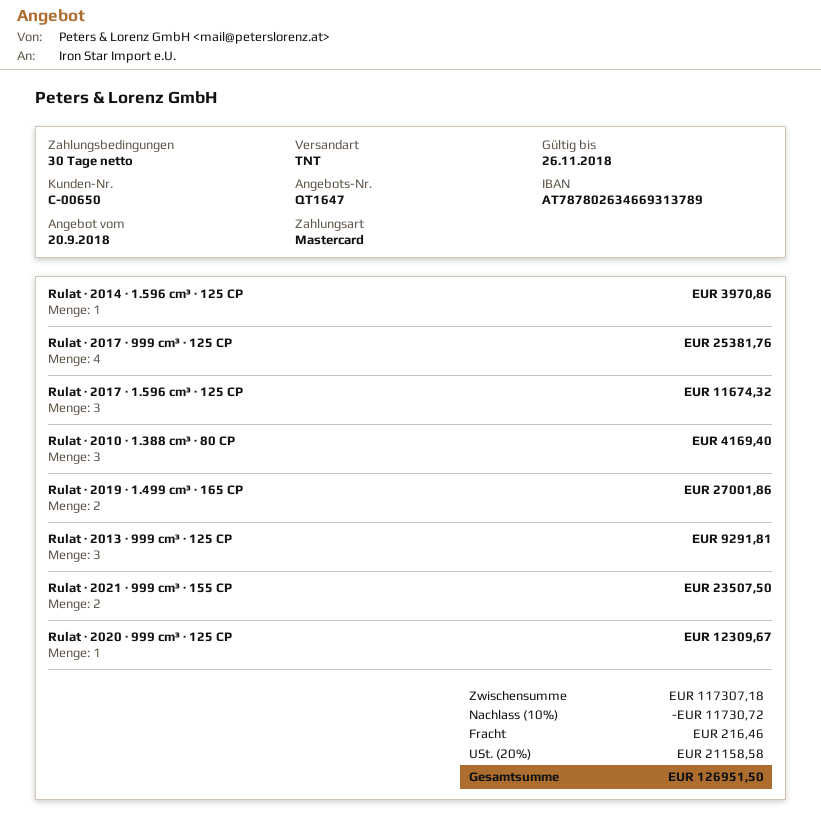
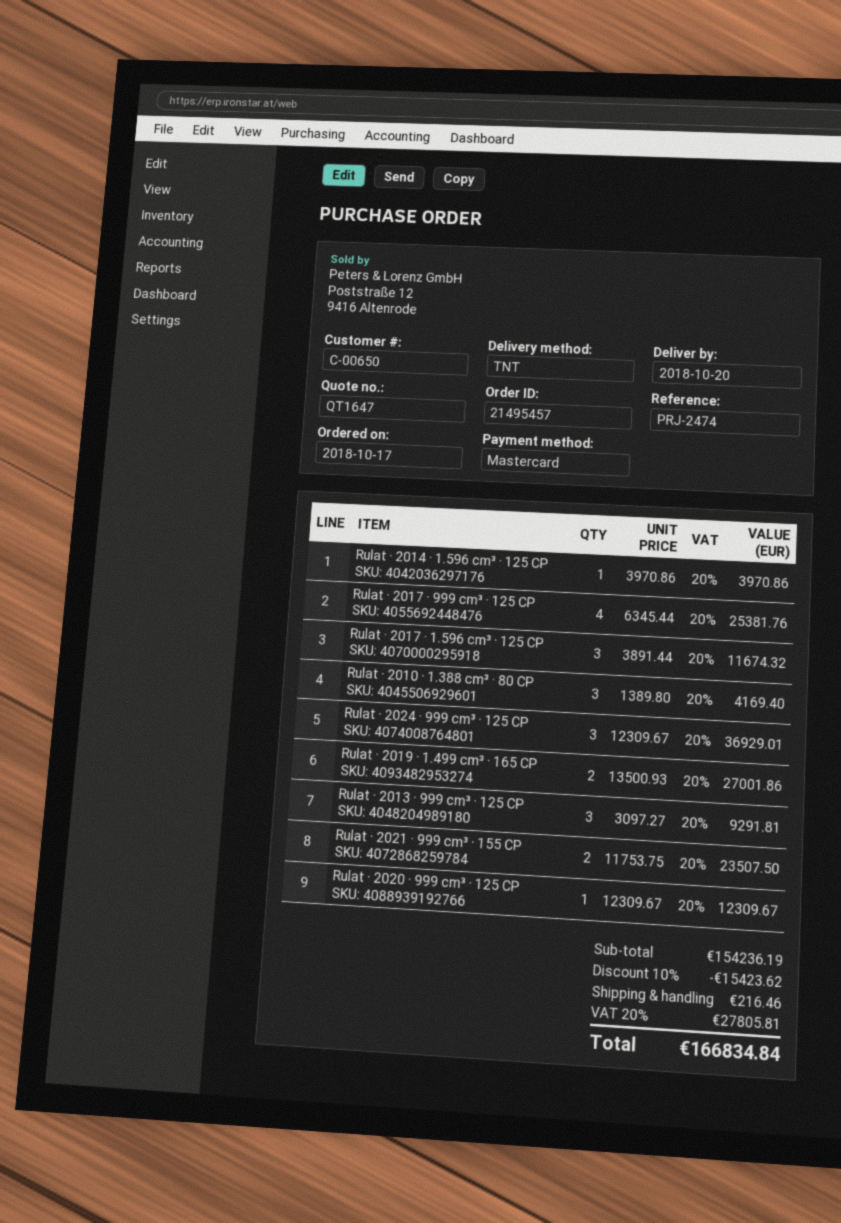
Rulat · 2024 · 999 cm³ · 125 CP: none -> 3 for 36929.01
subtotal: 117307.18 -> 154236.19
discount: 10% = 11730.72 -> 10% = 15423.62
tax: 20% = 21158.58 -> 20% = 27805.81
total: 126951.50 -> 166834.84

